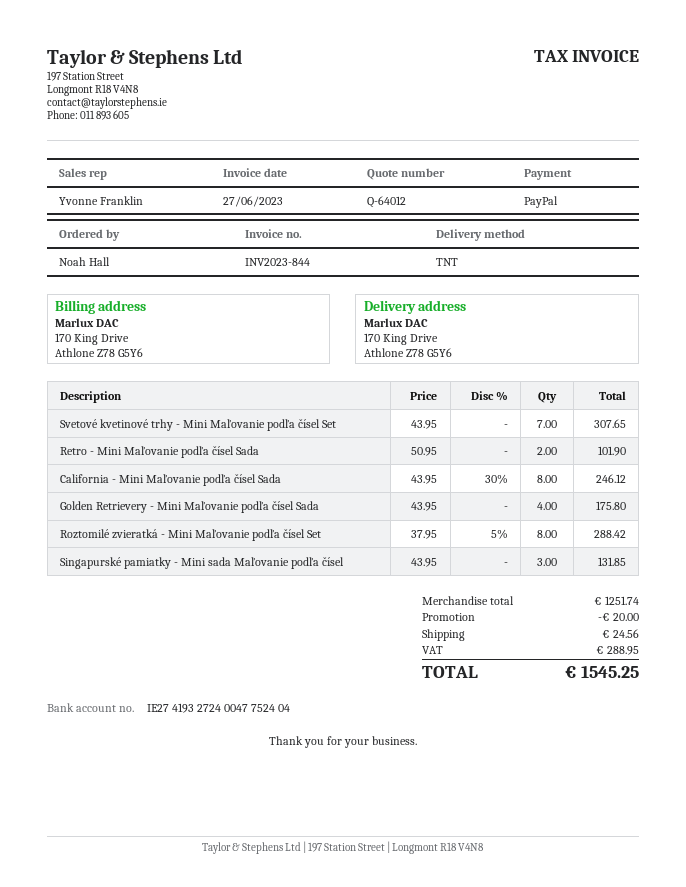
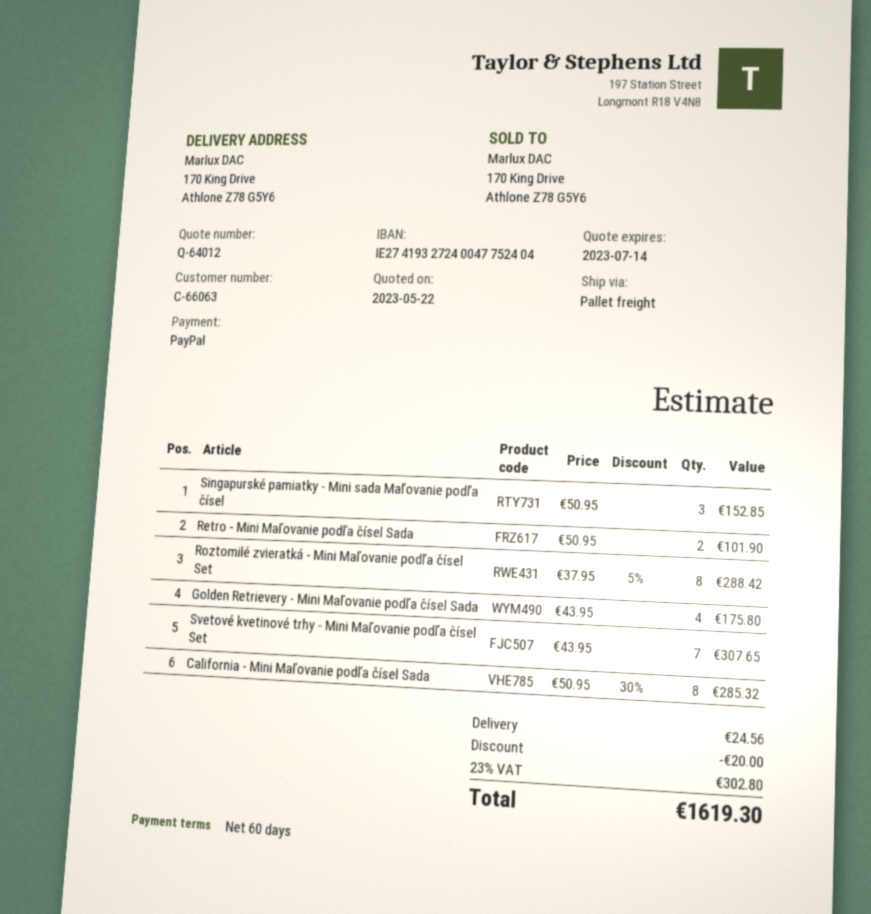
shipping method: TNT -> pallet freight
California - Mini Maľovanie podľa čísel Sada: 8 x 43.95 - 30% = 246.12 -> 8 x 50.95 - 30% = 285.32
Singapurské pamiatky - Mini sada Maľovanie podľa čísel: 3 x 43.95 = 131.85 -> 3 x 50.95 = 152.85
tax: 288.95 -> 302.80
total: 1545.25 -> 1619.30

